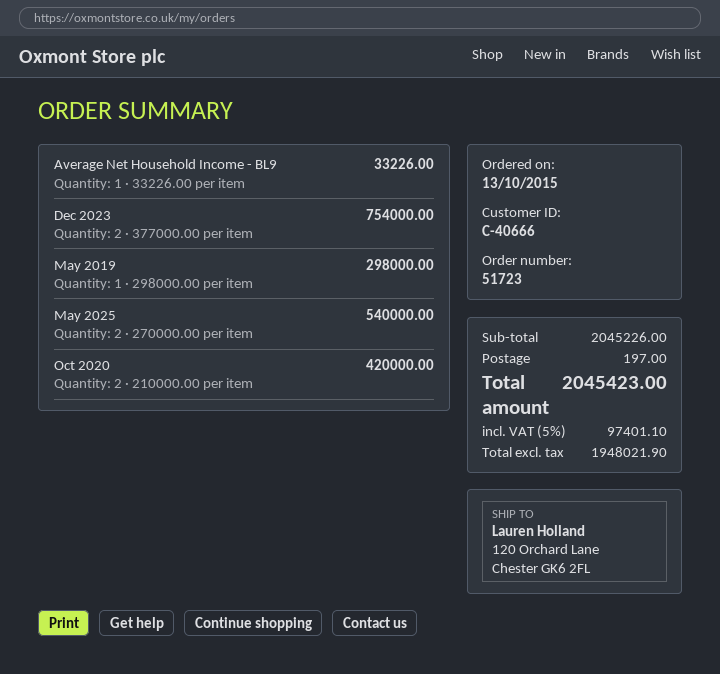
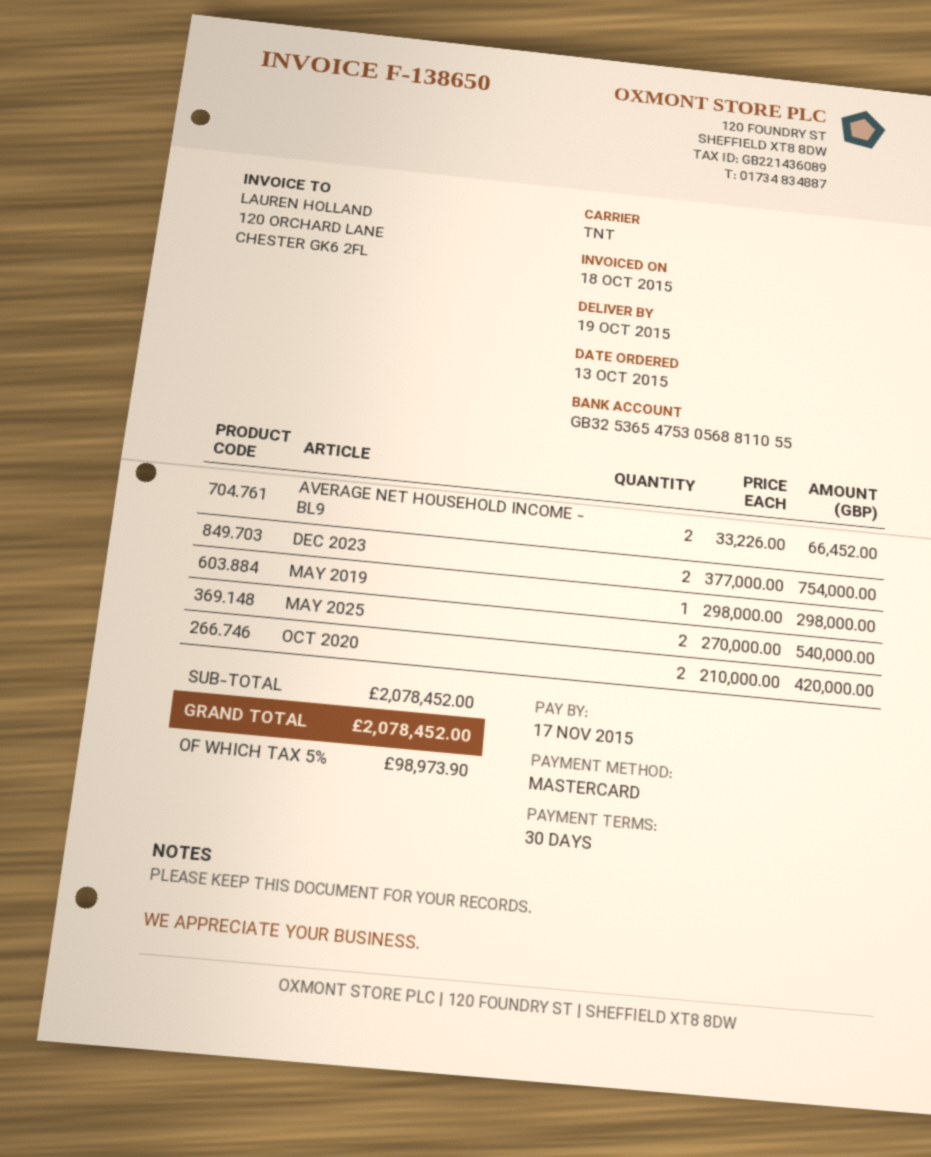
Average Net Household Income - BL9: 1 x 33226.00 = 33226.00 -> 2 x 33226.00 = 66452.00
subtotal: 2045226.00 -> 2078452.00
shipping: 197.00 -> none
tax: 5% = 97401.10 -> 5% = 98973.90
total: 2045423.00 -> 2078452.00

